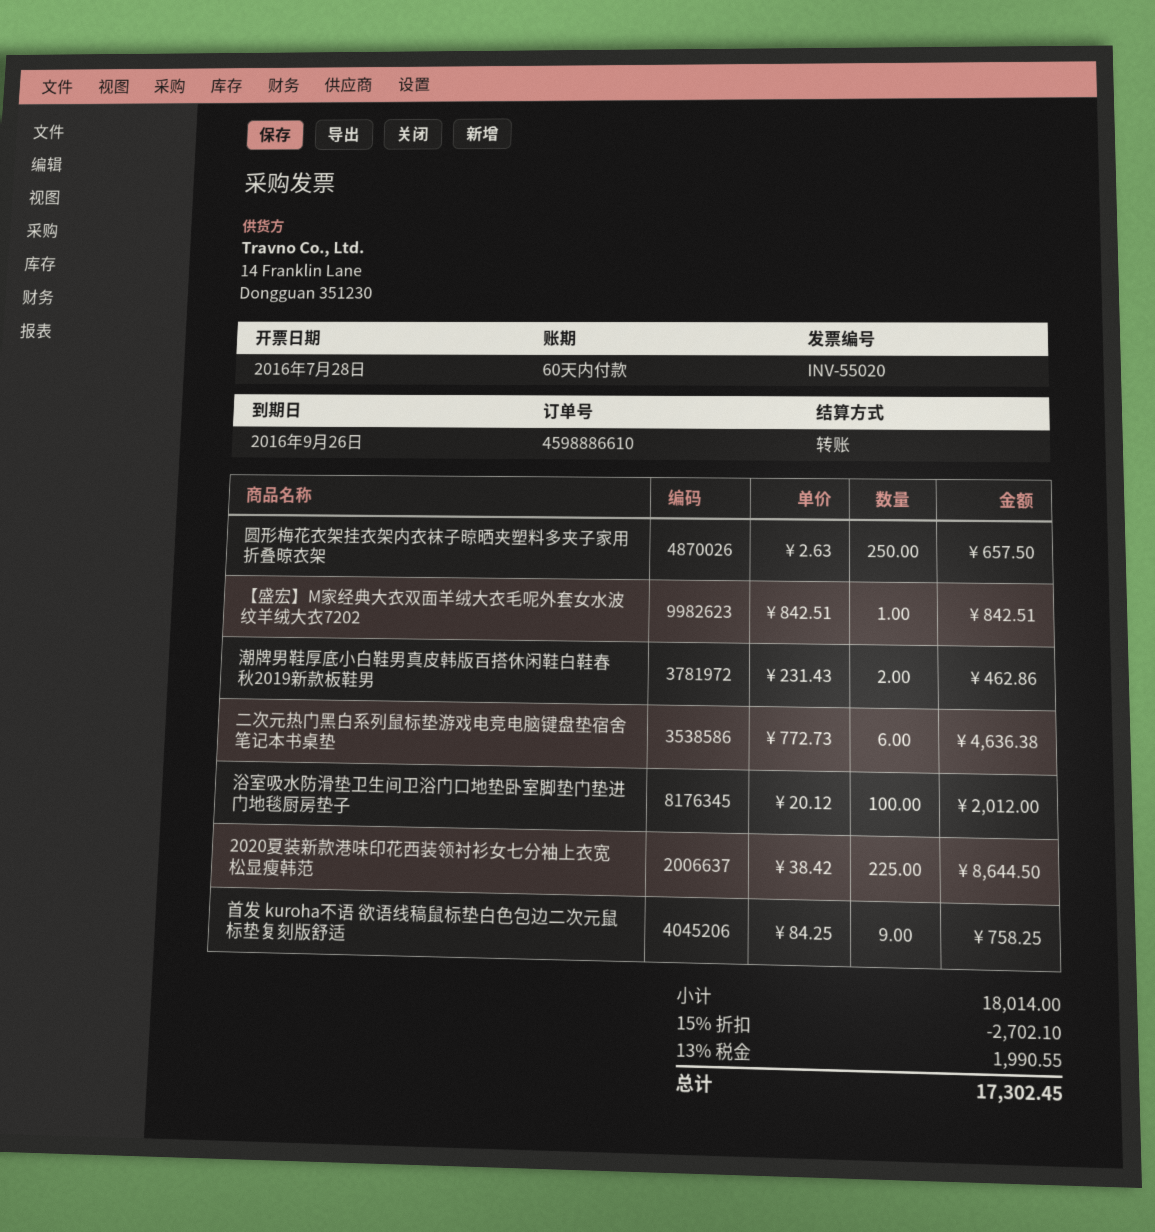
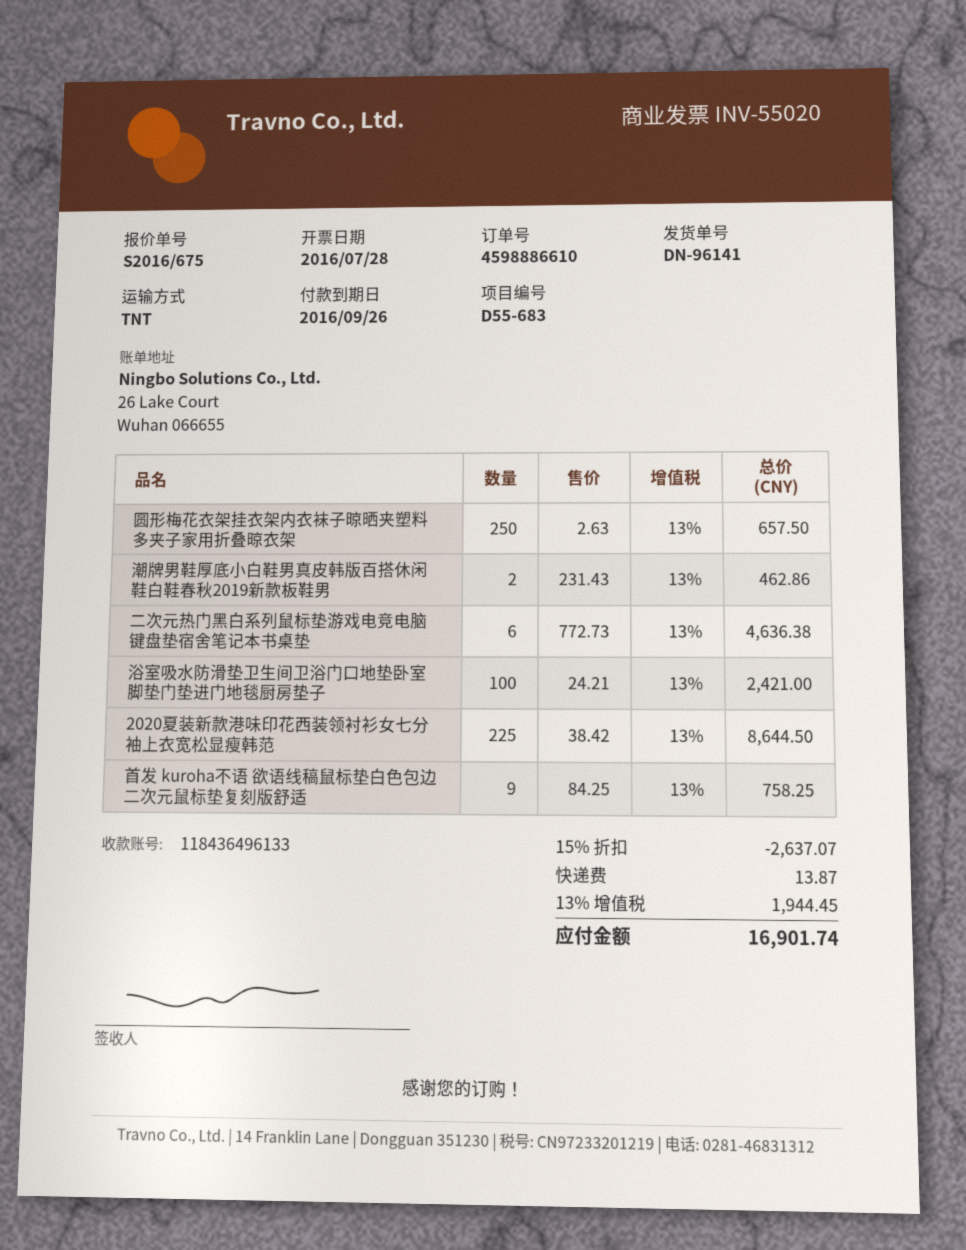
【盛宏】M家经典大衣双面羊绒大衣毛呢外套女水波纹羊绒大衣7202: 1 x 842.51 = 842.51 -> none
浴室吸水防滑垫卫生间卫浴门口地垫卧室脚垫门垫进门地毯厨房垫子: 100 x 20.12 = 2012.00 -> 100 x 24.21 = 2421.00
discount: 15% = 2702.10 -> 15% = 2637.07
shipping: none -> 13.87
tax: 13% = 1990.55 -> 13% = 1944.45
total: 17302.45 -> 16901.74

